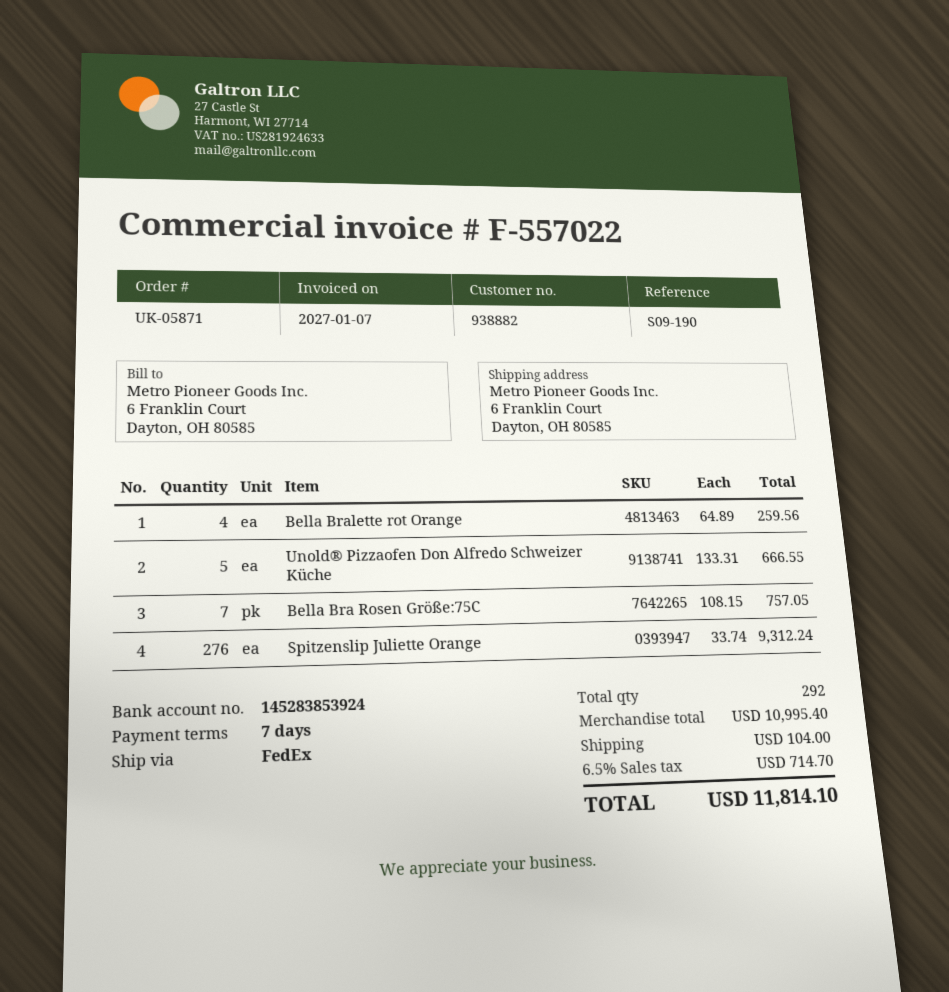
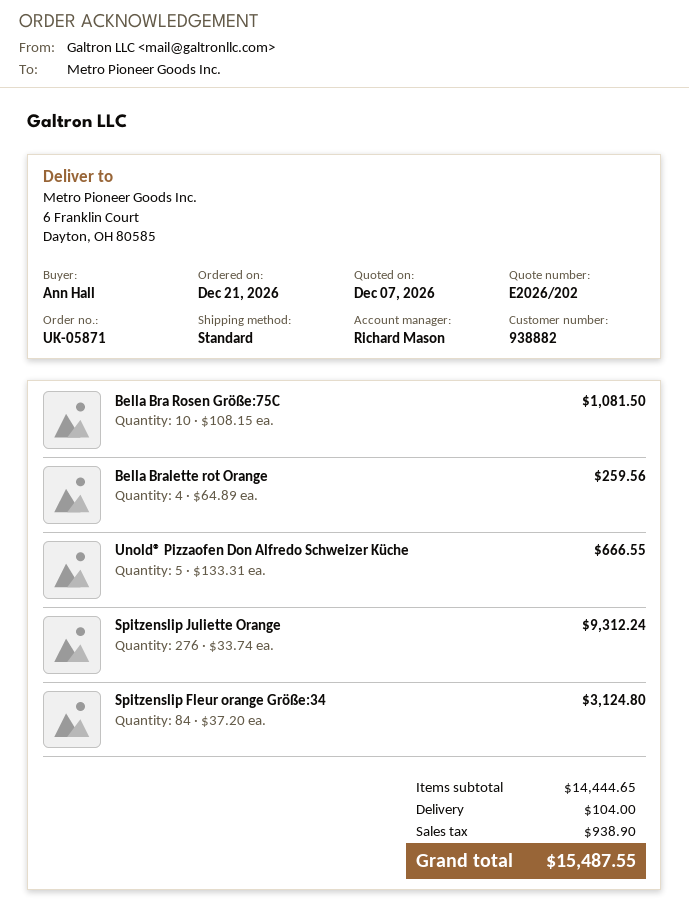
shipping method: FedEx -> standard
Bella Bra Rosen Größe:75C: 7 x 108.15 = 757.05 -> 10 x 108.15 = 1081.50
Spitzenslip Fleur orange Größe:34: none -> 84 x 37.20 = 3124.80
subtotal: 10995.40 -> 14444.65
tax: 714.70 -> 938.90
total: 11814.10 -> 15487.55

